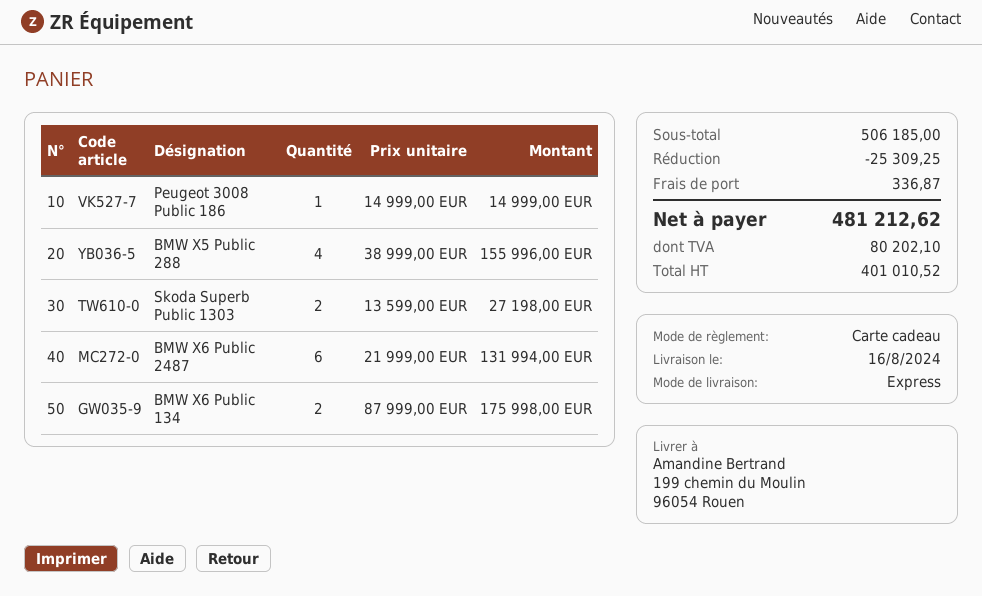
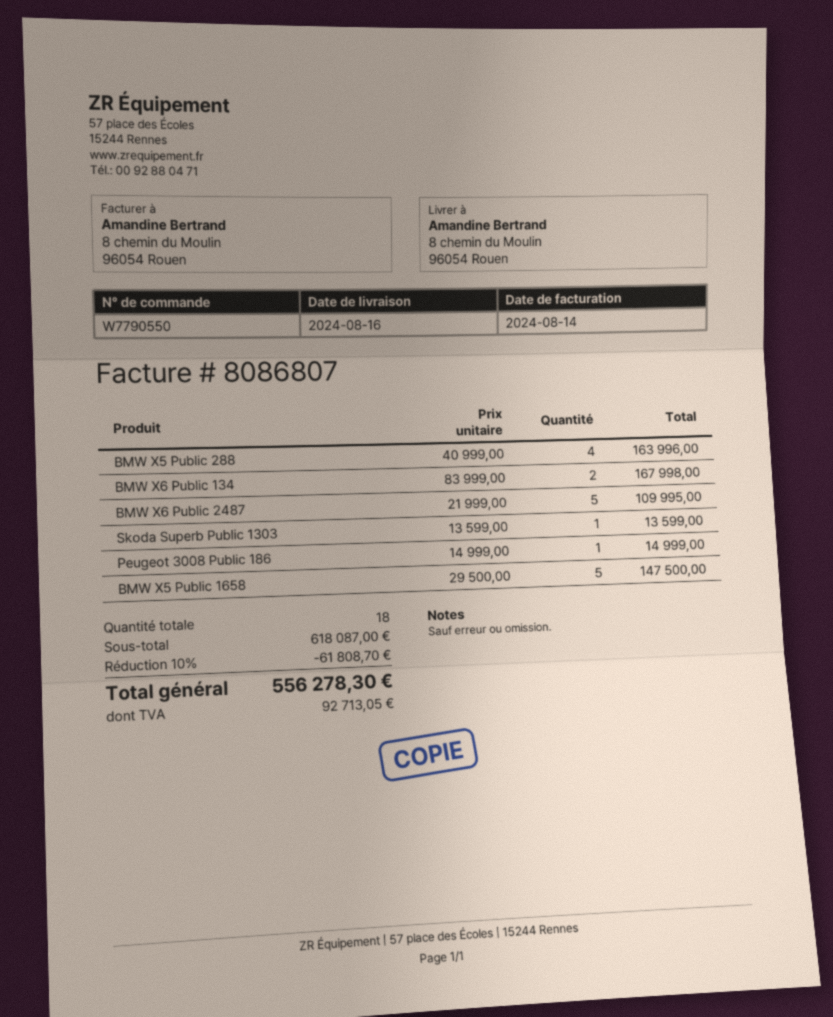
ship to: 199 chemin du Moulin, 96054 Rouen -> 8 chemin du Moulin, 96054 Rouen
BMW X5 Public 288: 4 x 38999.00 = 155996.00 -> 4 x 40999.00 = 163996.00
Skoda Superb Public 1303: 2 x 13599.00 = 27198.00 -> 1 x 13599.00 = 13599.00
BMW X6 Public 2487: 6 x 21999.00 = 131994.00 -> 5 x 21999.00 = 109995.00
BMW X6 Public 134: 2 x 87999.00 = 175998.00 -> 2 x 83999.00 = 167998.00
BMW X5 Public 1658: none -> 5 x 29500.00 = 147500.00
subtotal: 506185.00 -> 618087.00
discount: 25309.25 -> 61808.70
shipping: 336.87 -> none
tax: 80202.10 -> 92713.05
total: 481212.62 -> 556278.30

